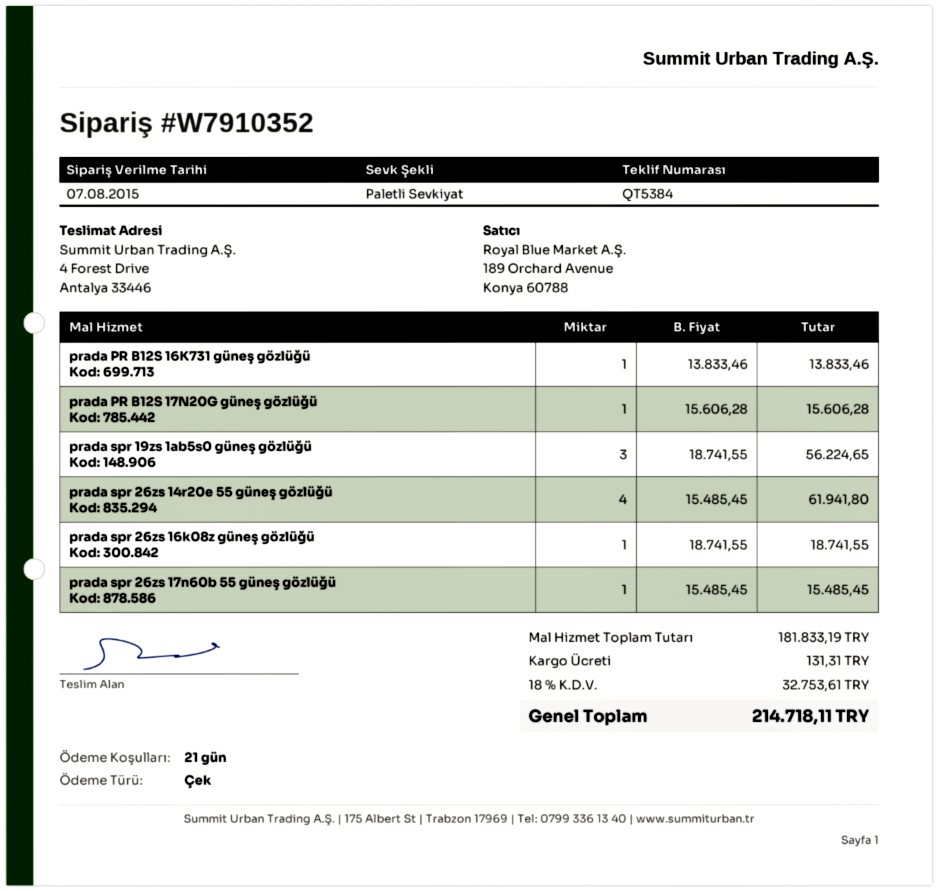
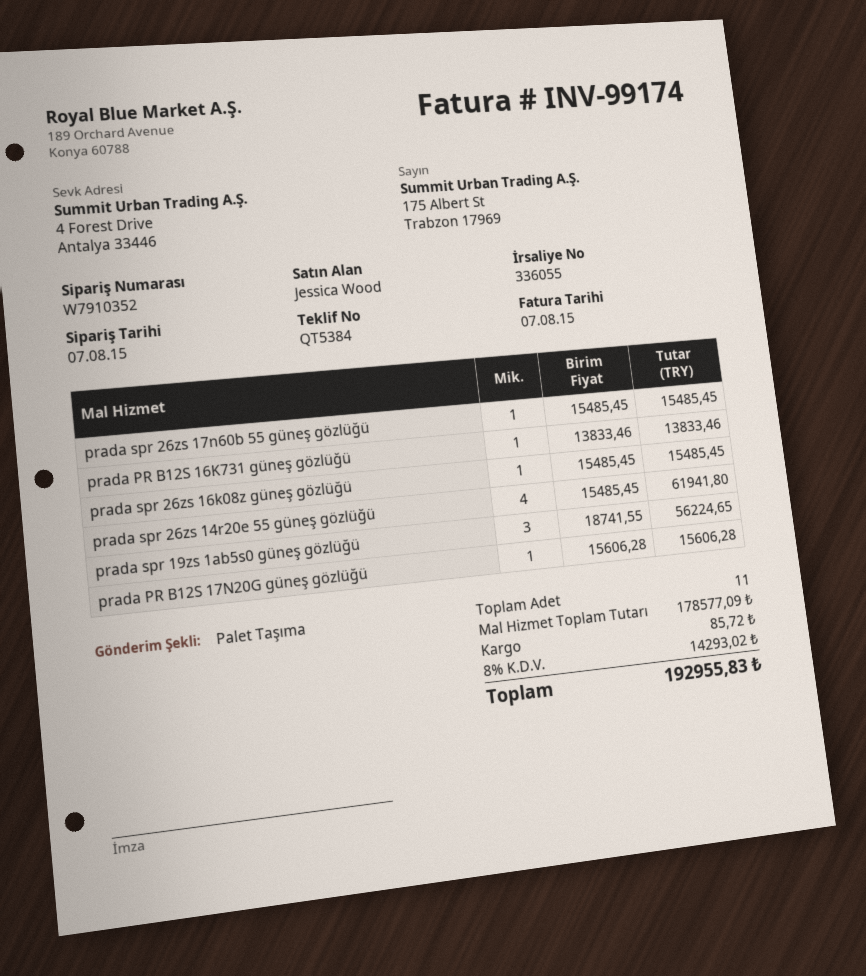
prada spr 26zs 16k08z güneş gözlüğü: 1 x 18741.55 = 18741.55 -> 1 x 15485.45 = 15485.45
subtotal: 181833.19 -> 178577.09
shipping: 131.31 -> 85.72
tax: 18% = 32753.61 -> 8% = 14293.02
total: 214718.11 -> 192955.83

